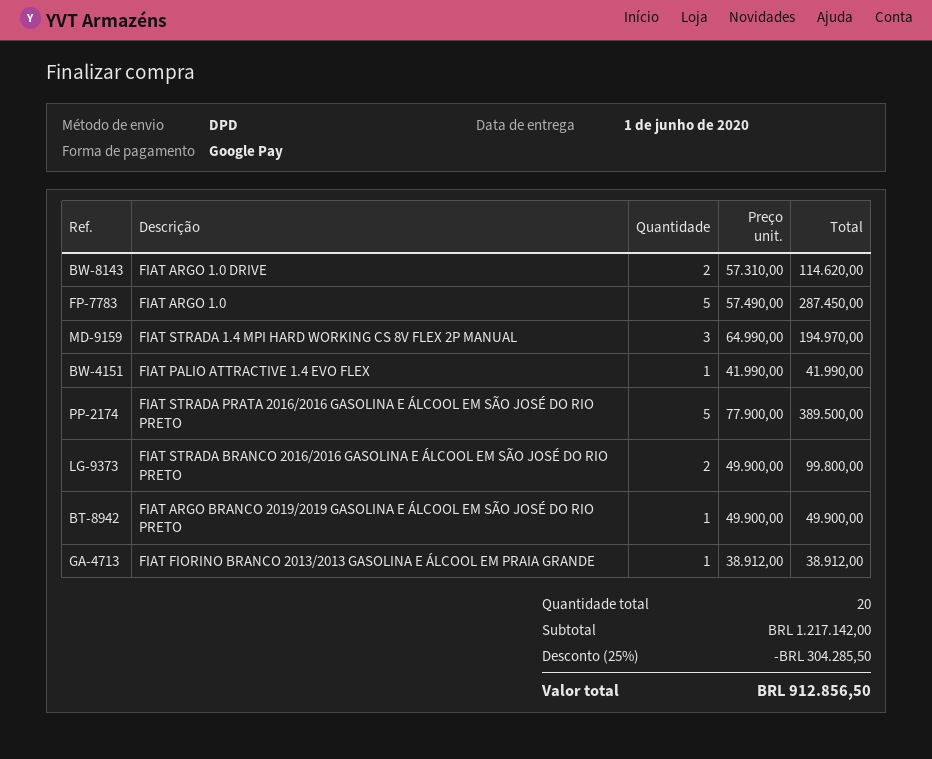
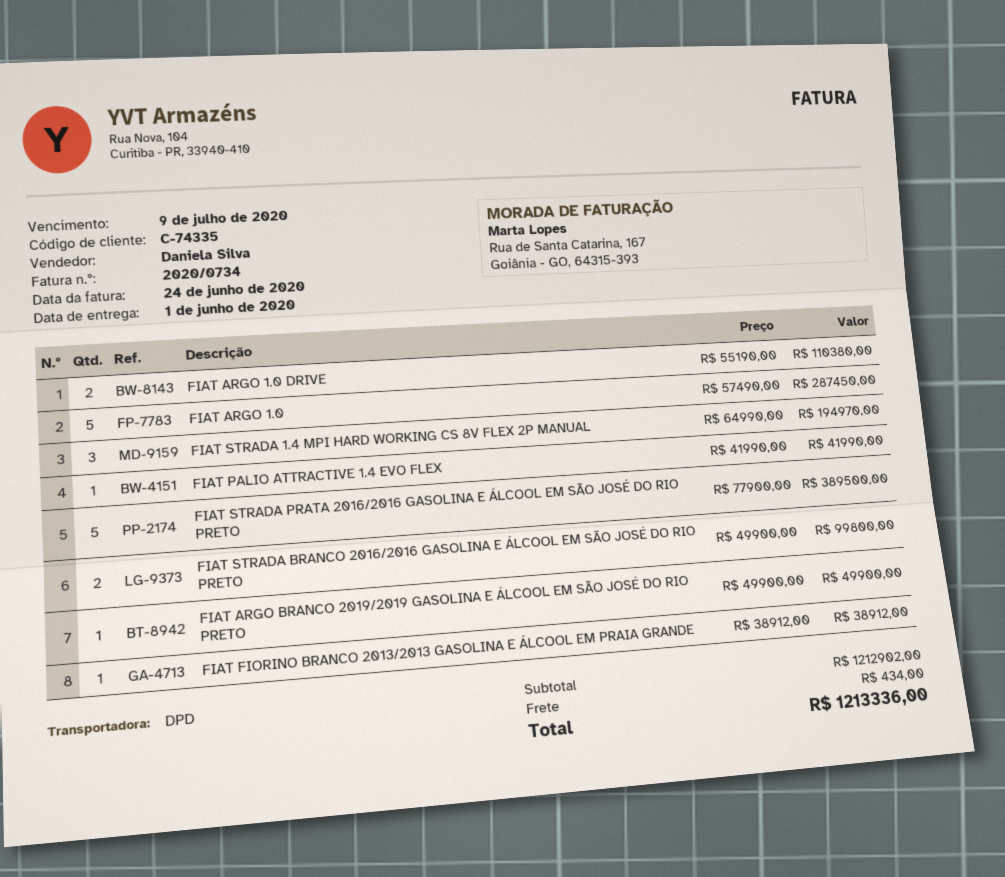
FIAT ARGO 1.0 DRIVE: 2 x 57310.00 = 114620.00 -> 2 x 55190.00 = 110380.00
subtotal: 1217142.00 -> 1212902.00
discount: 25% = 304285.50 -> none
shipping: none -> 434.00
total: 912856.50 -> 1213336.00

